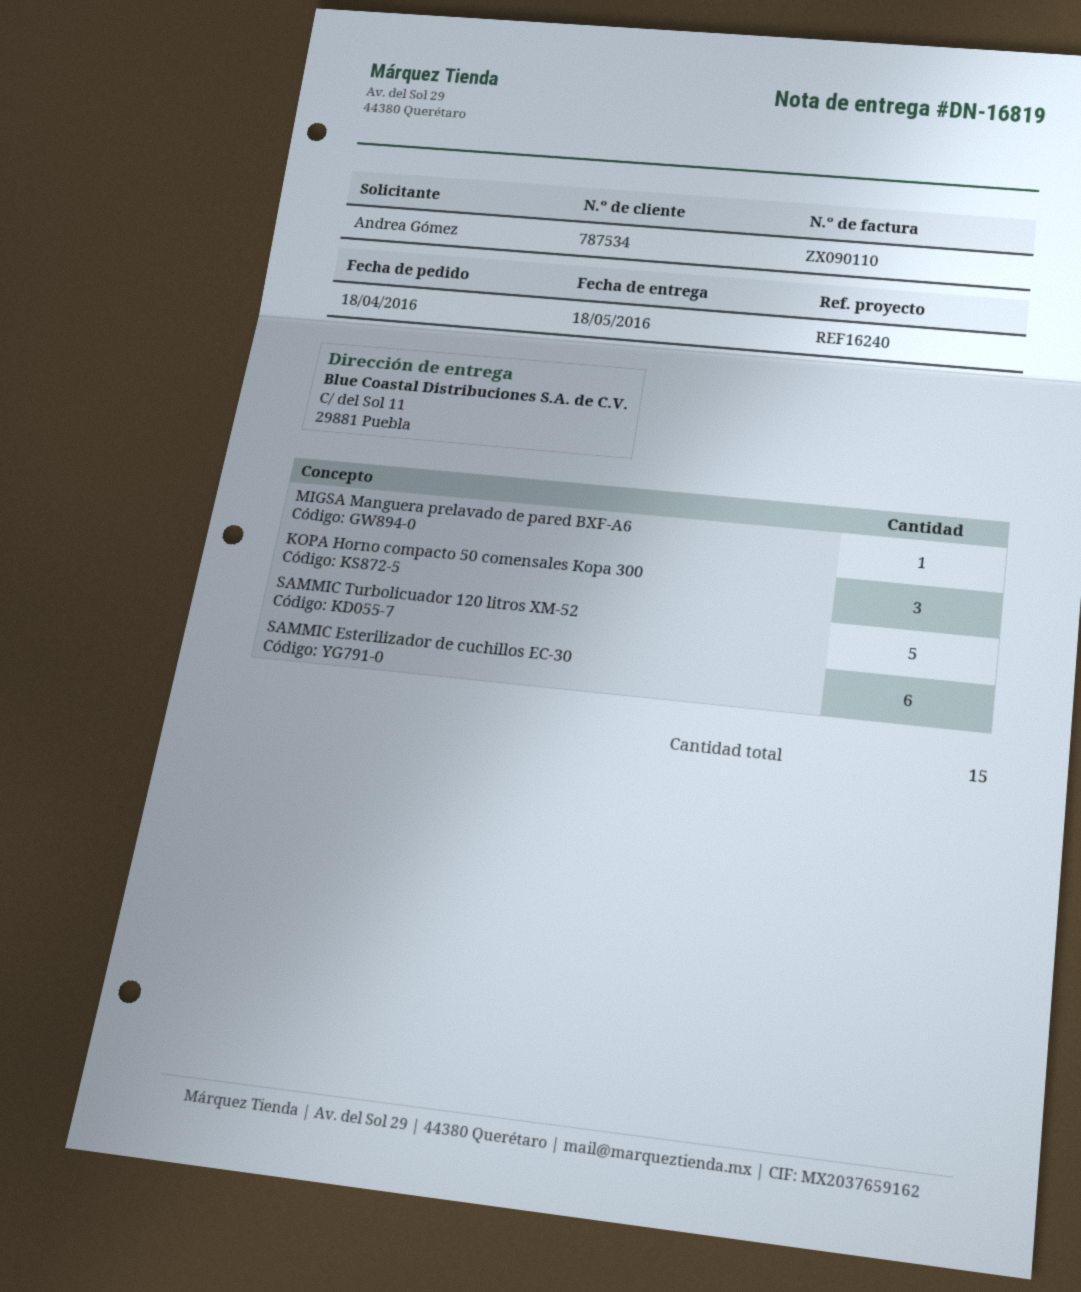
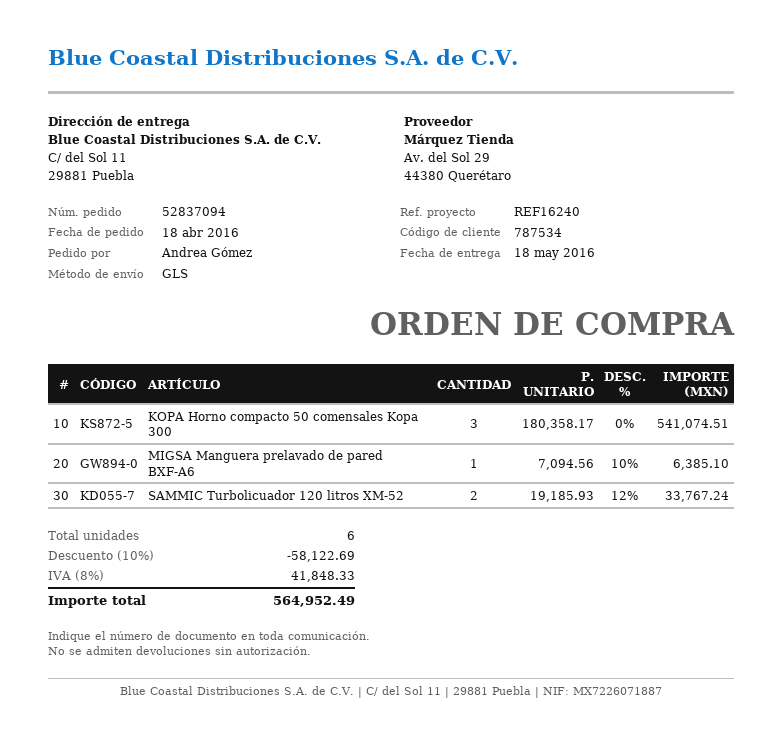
SAMMIC Turbolicuador 120 litros XM-52: 5 -> 2
SAMMIC Esterilizador de cuchillos EC-30: 6 -> none
total quantity: 15 -> 6

